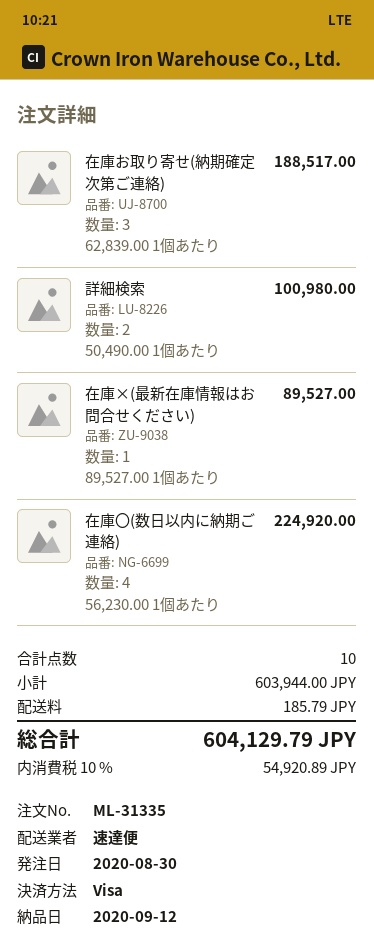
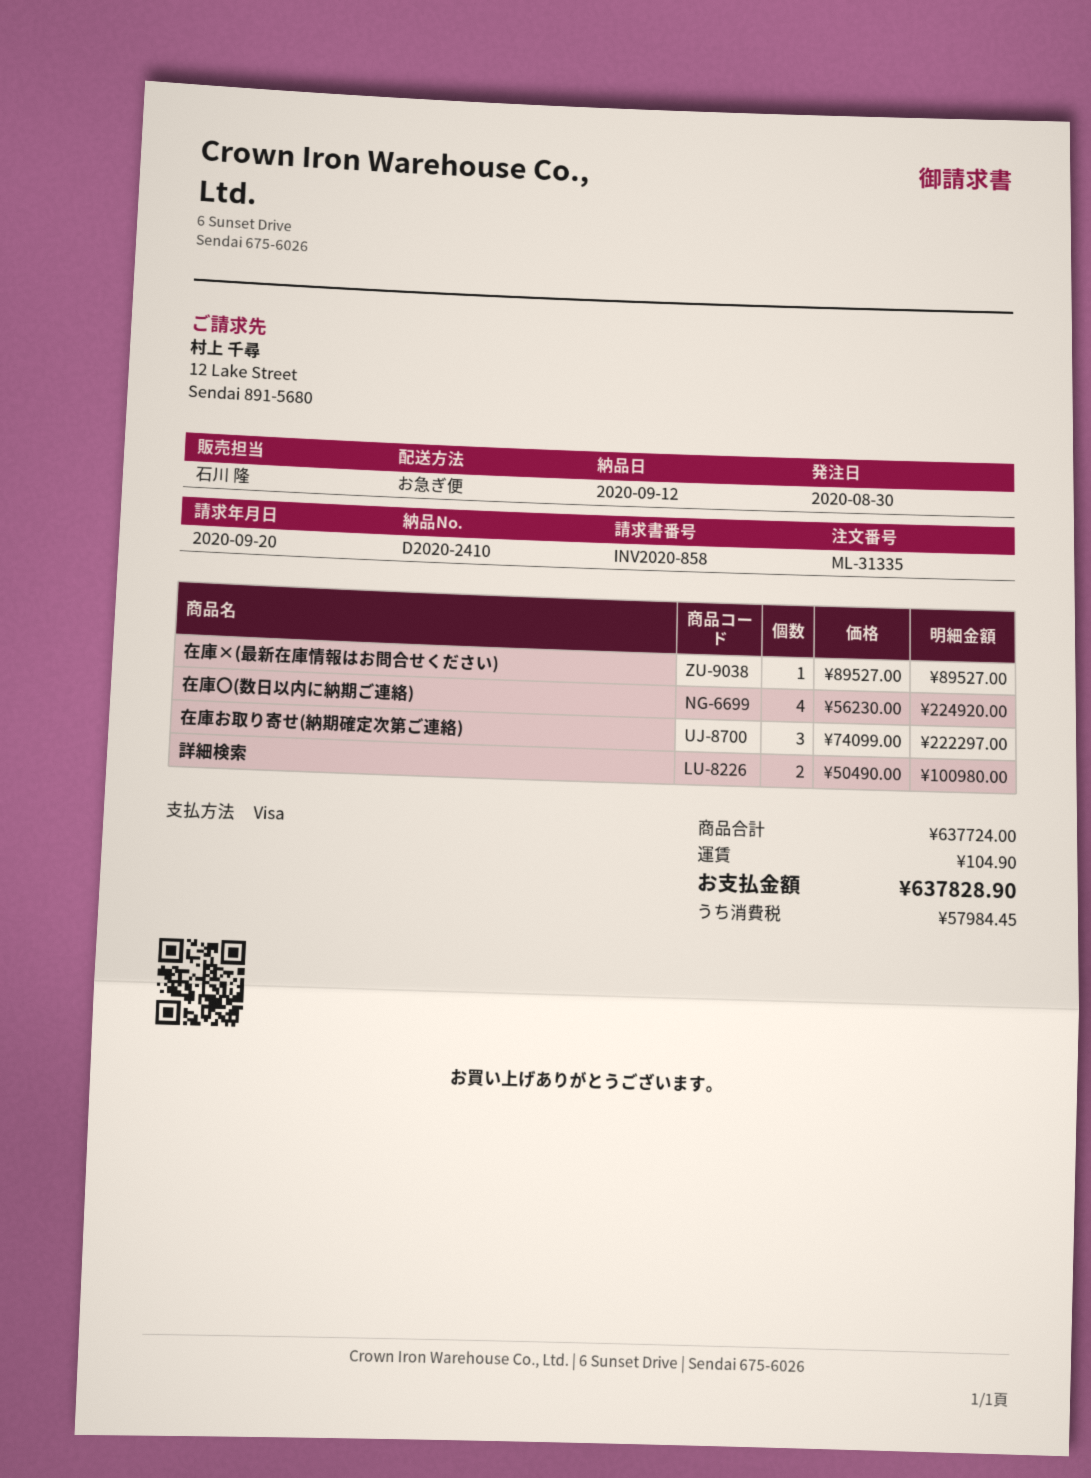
在庫お取り寄せ(納期確定次第ご連絡): 3 x 62839.00 = 188517.00 -> 3 x 74099.00 = 222297.00
subtotal: 603944.00 -> 637724.00
shipping: 185.79 -> 104.90
tax: 54920.89 -> 57984.45
total: 604129.79 -> 637828.90

